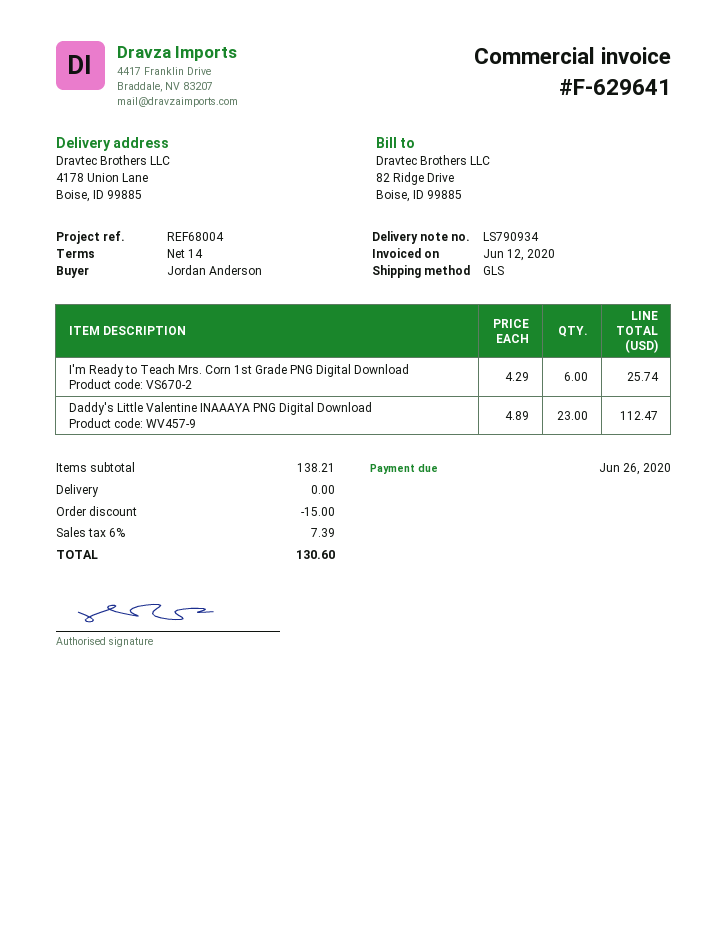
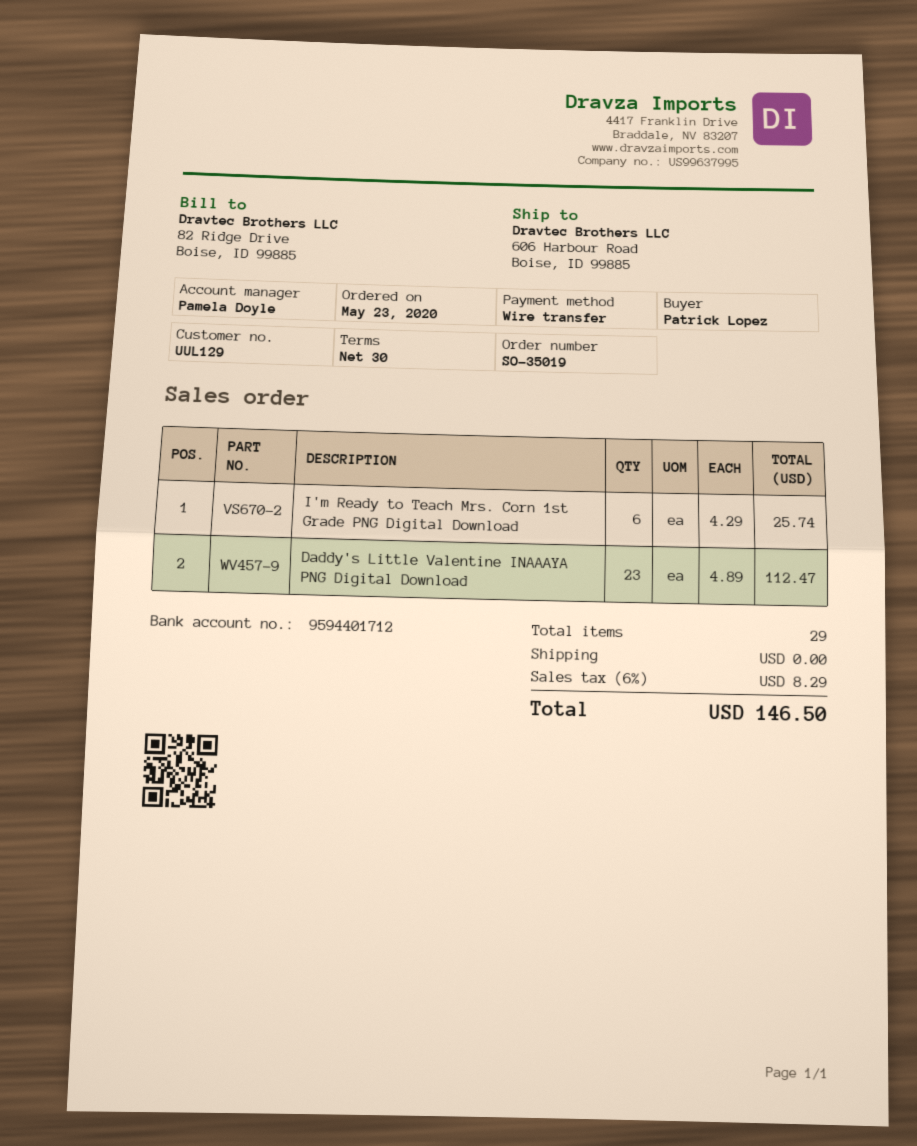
payment terms: 14 days -> 30 days
ordered by: Jordan Anderson -> Patrick Lopez
ship to: 4178 Union Lane, Boise, ID 99885 -> 606 Harbour Road, Boise, ID 99885
discount: 15.00 -> none
tax: 6% = 7.39 -> 6% = 8.29
total: 130.60 -> 146.50

